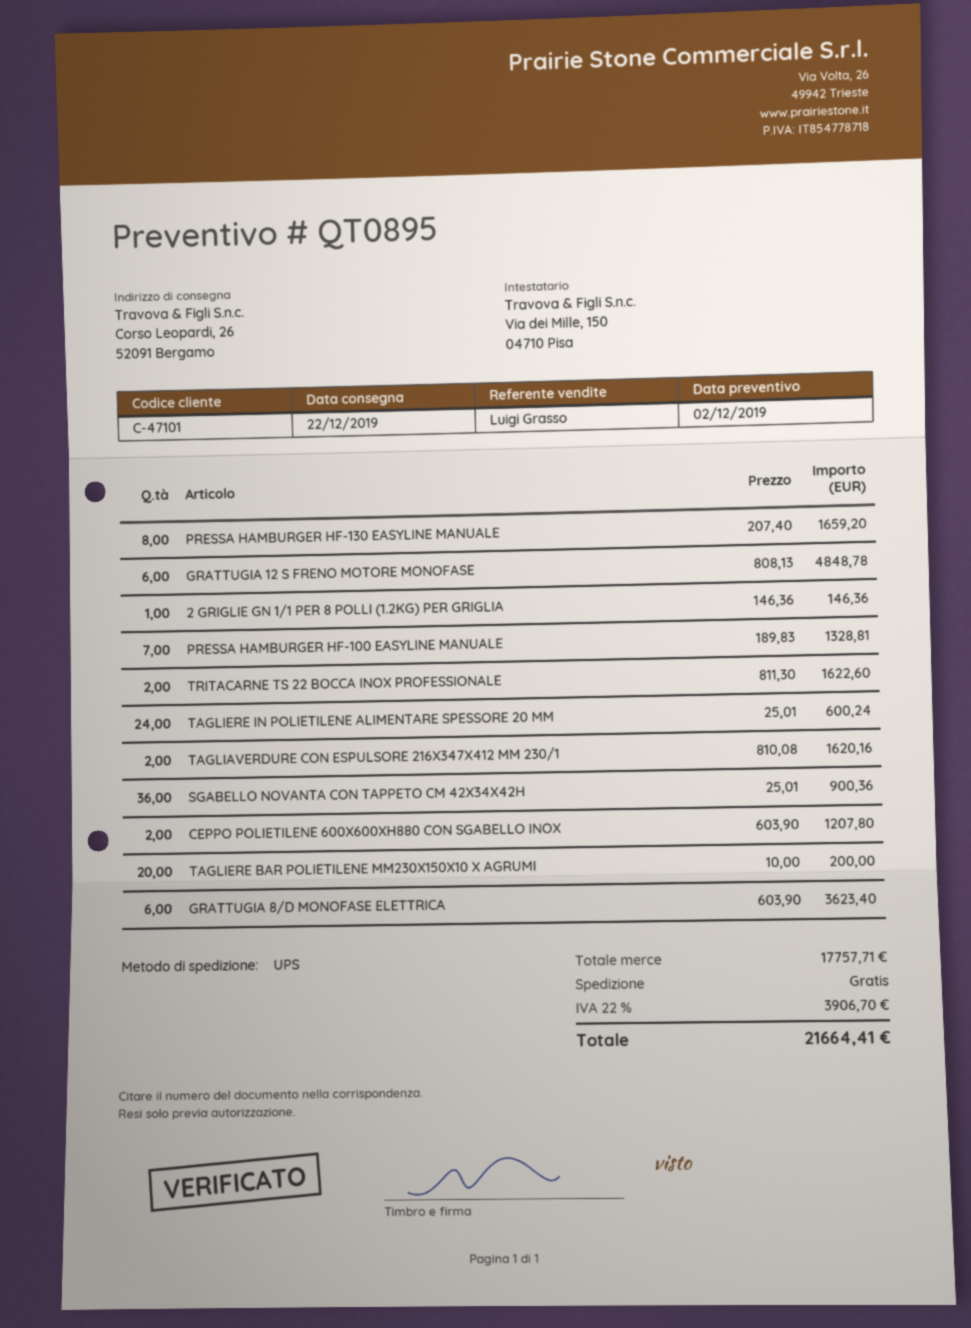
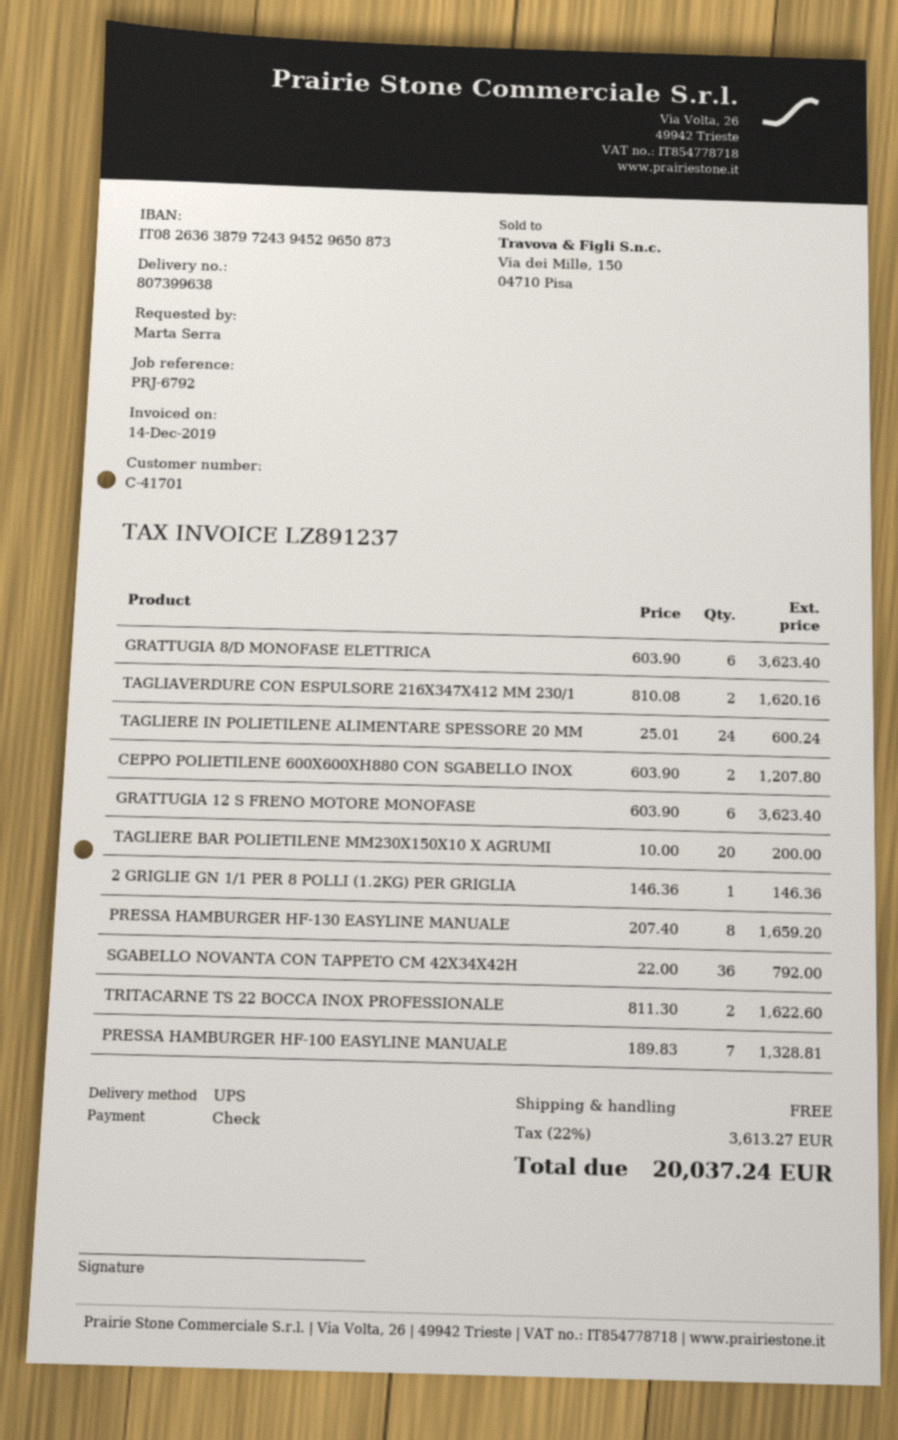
customer number: C-47101 -> C-41701
GRATTUGIA 12 S FRENO MOTORE MONOFASE: 6 x 808.13 = 4848.78 -> 6 x 603.90 = 3623.40
SGABELLO NOVANTA CON TAPPETO CM 42X34X42H: 36 x 25.01 = 900.36 -> 36 x 22.00 = 792.00
tax: 22% = 3906.70 -> 22% = 3613.27
total: 21664.41 -> 20037.24

